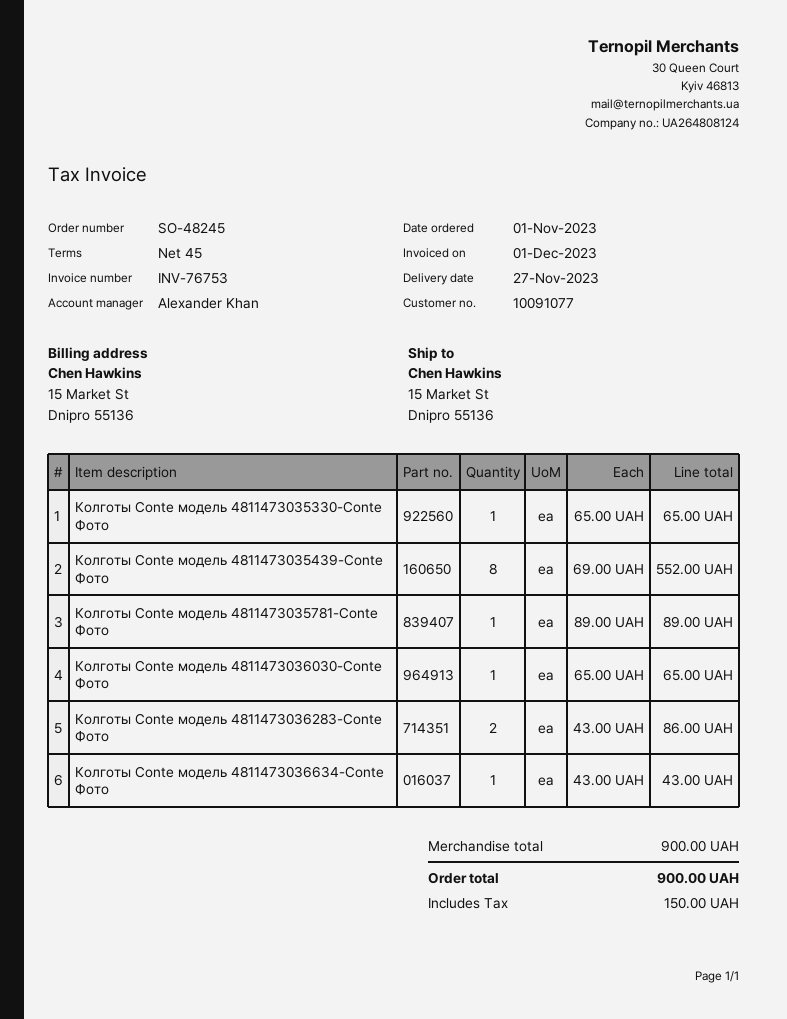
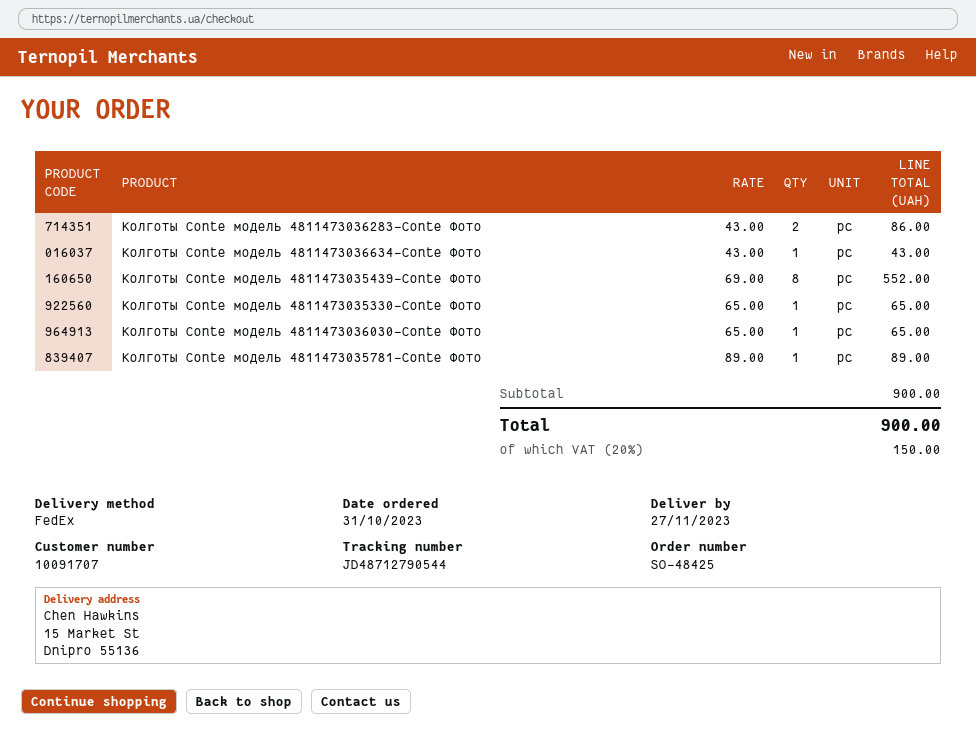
order number: SO-48245 -> SO-48425
order date: 2023-11-01 -> 2023-10-31
customer number: 10091077 -> 10091707

